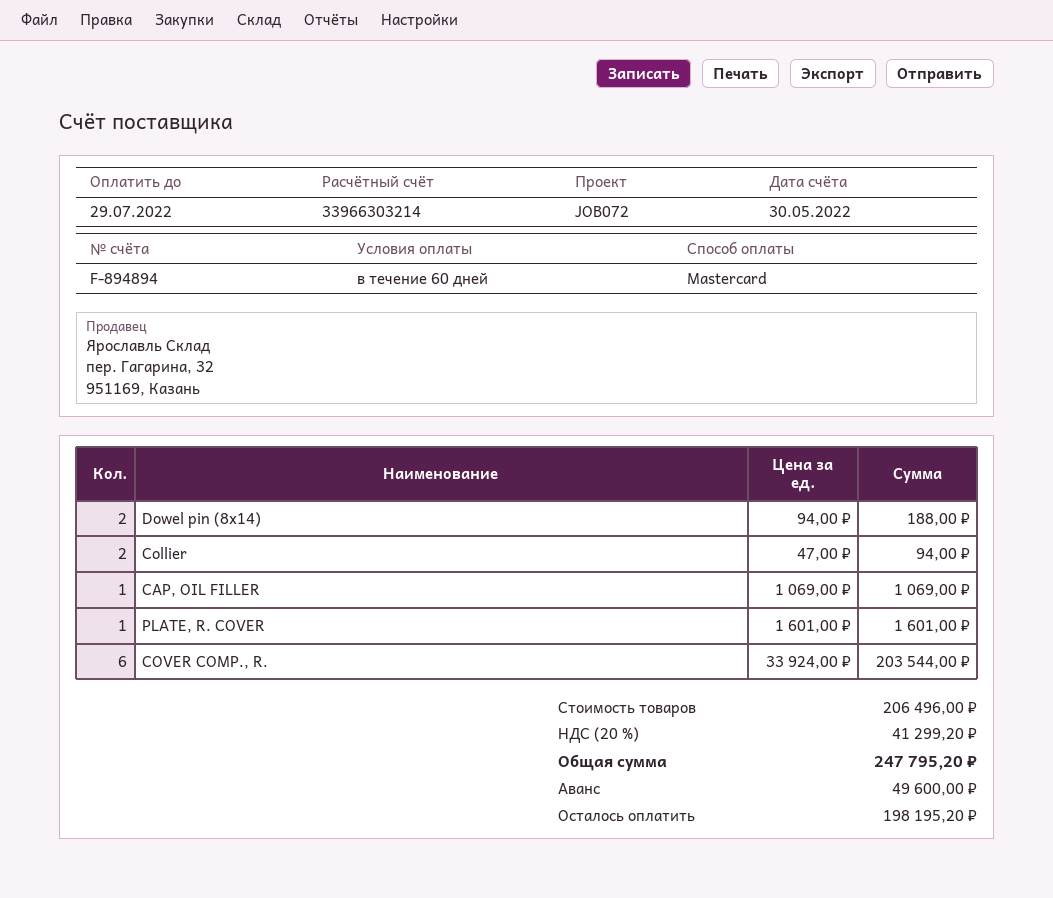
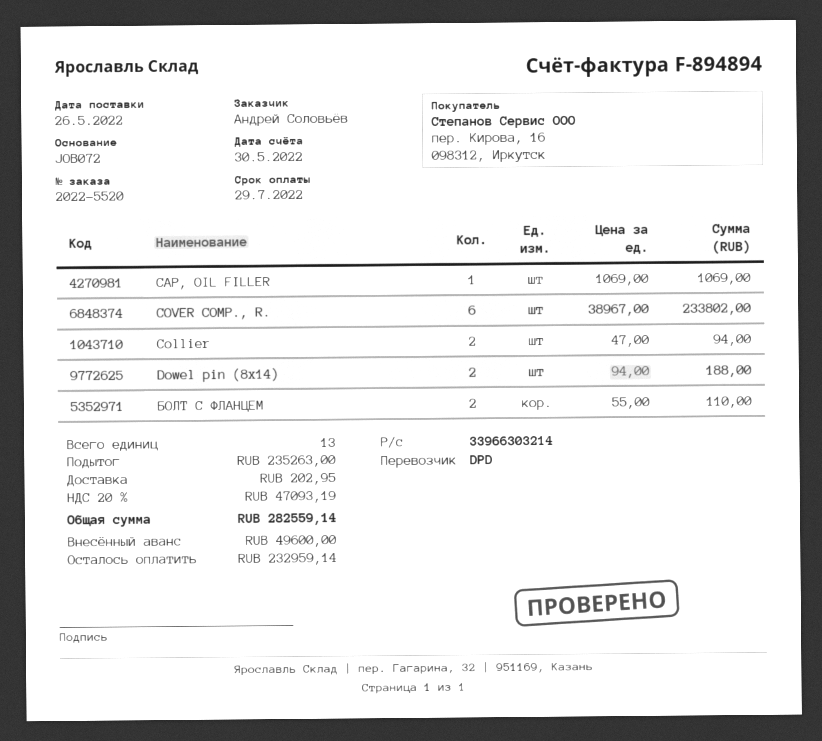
PLATE, R. COVER: 1 x 1601.00 = 1601.00 -> none
COVER COMP., R.: 6 x 33924.00 = 203544.00 -> 6 x 38967.00 = 233802.00
БОЛТ С ФЛАНЦЕМ: none -> 2 x 55.00 = 110.00
subtotal: 206496.00 -> 235263.00
shipping: none -> 202.95
tax: 20% = 41299.20 -> 20% = 47093.19
total: 247795.20 -> 282559.14
balance: 198195.20 -> 232959.14

